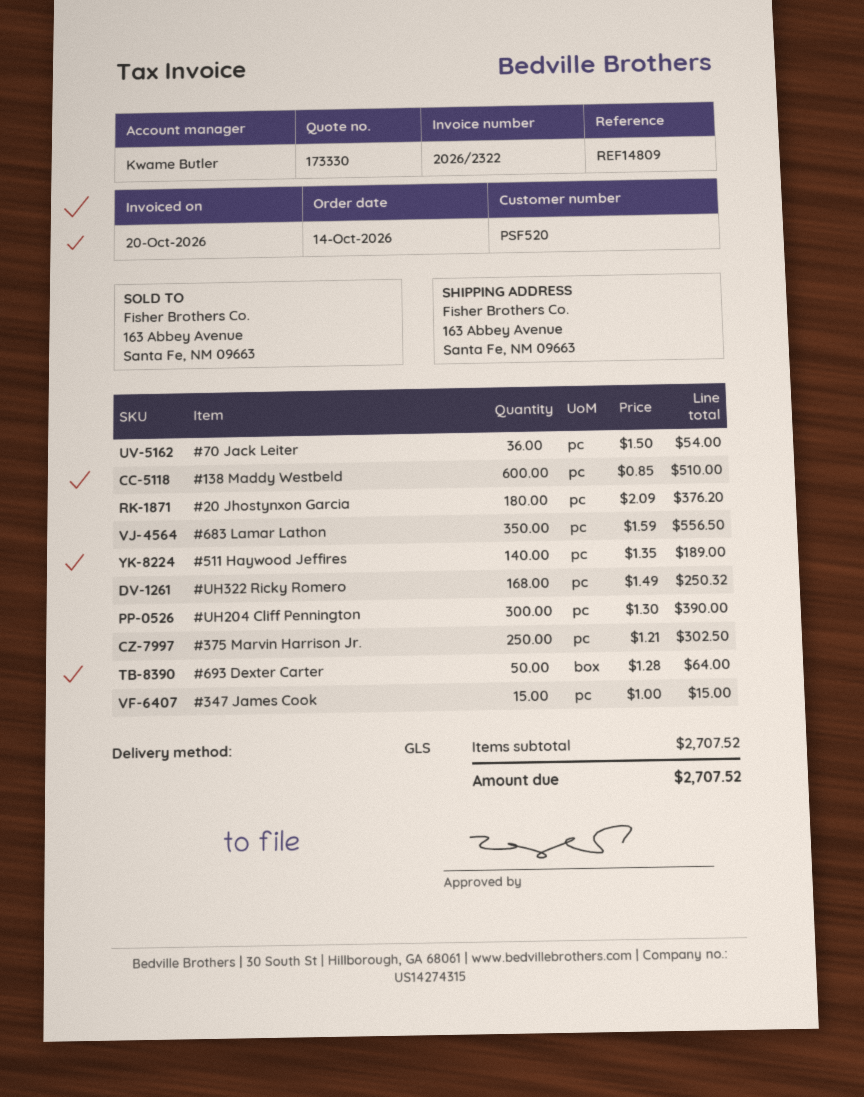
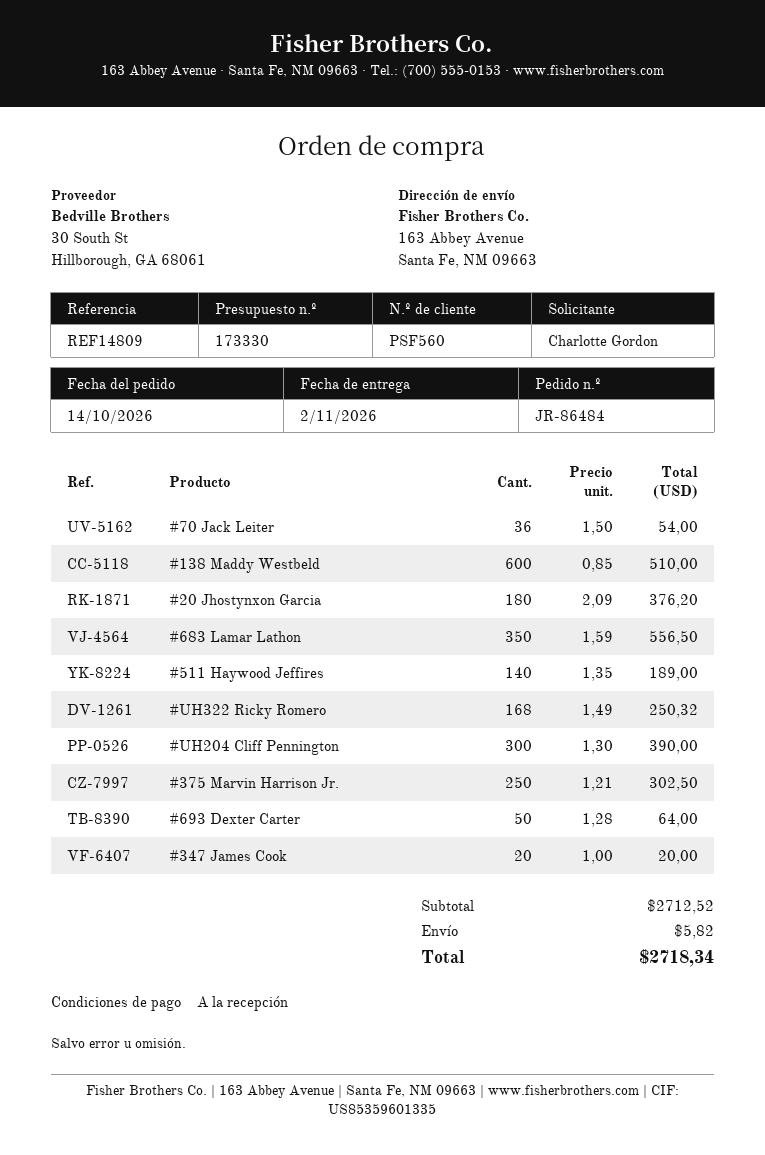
customer number: PSF520 -> PSF560
#347 James Cook: 15 x 1.00 = 15.00 -> 20 x 1.00 = 20.00
subtotal: 2707.52 -> 2712.52
shipping: none -> 5.82
total: 2707.52 -> 2718.34

